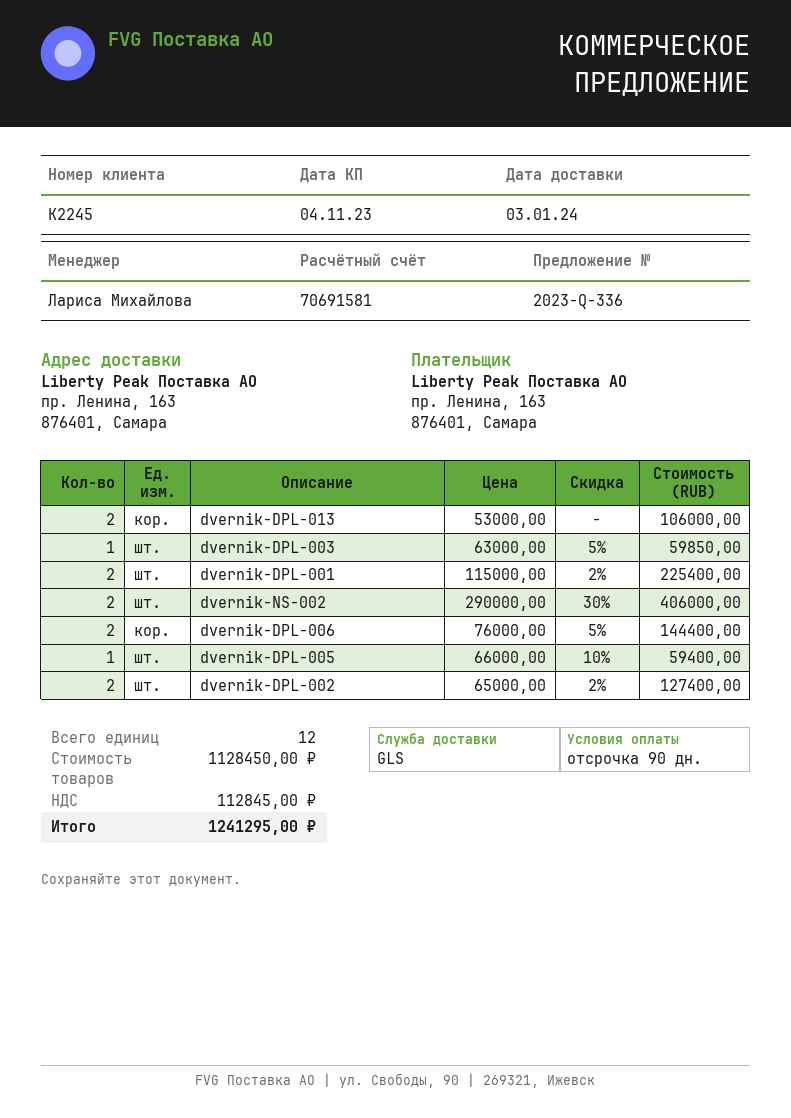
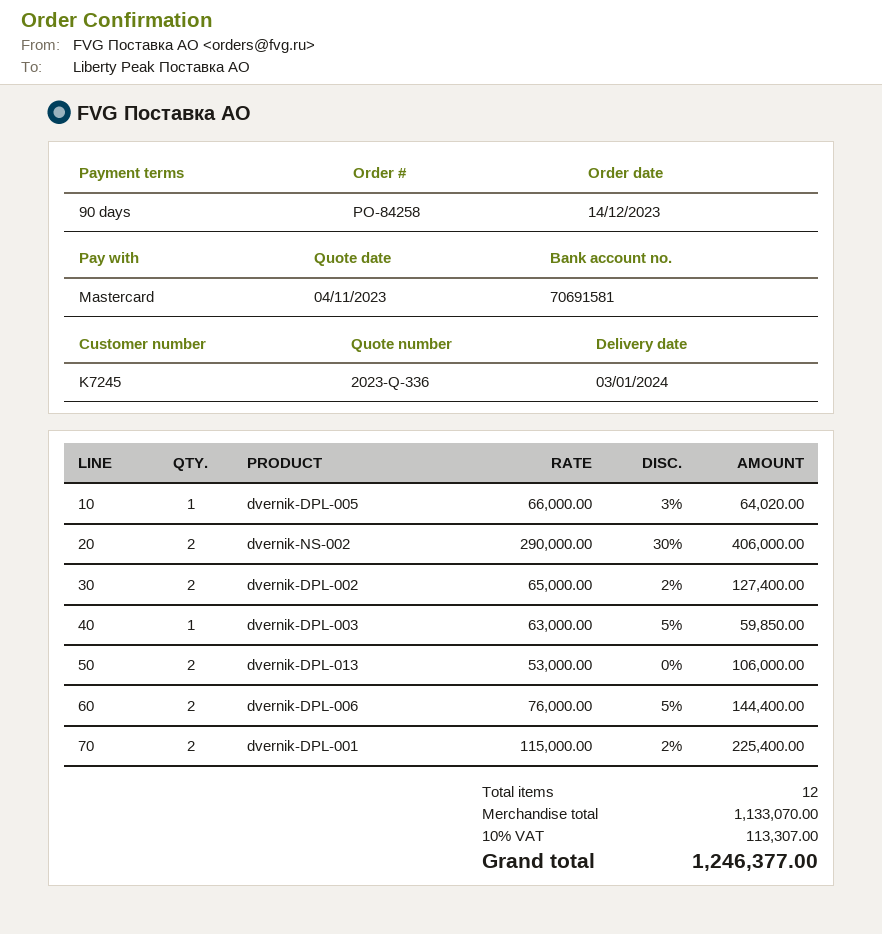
customer number: K2245 -> K7245
dvernik-DPL-005: 1 x 66000.00 - 10% = 59400.00 -> 1 x 66000.00 - 3% = 64020.00
subtotal: 1128450.00 -> 1133070.00
tax: 112845.00 -> 113307.00
total: 1241295.00 -> 1246377.00

